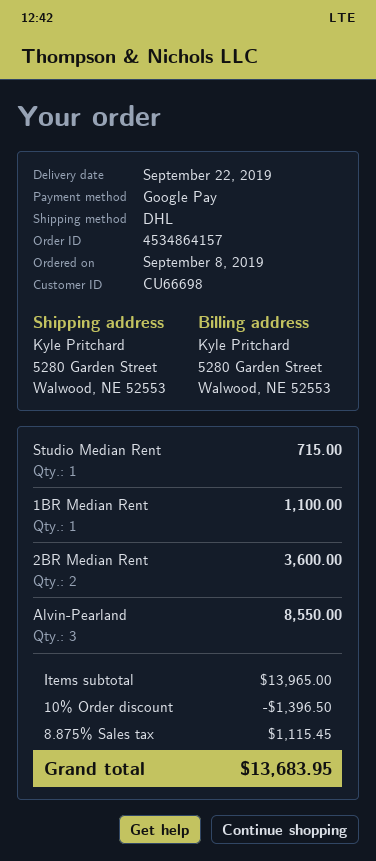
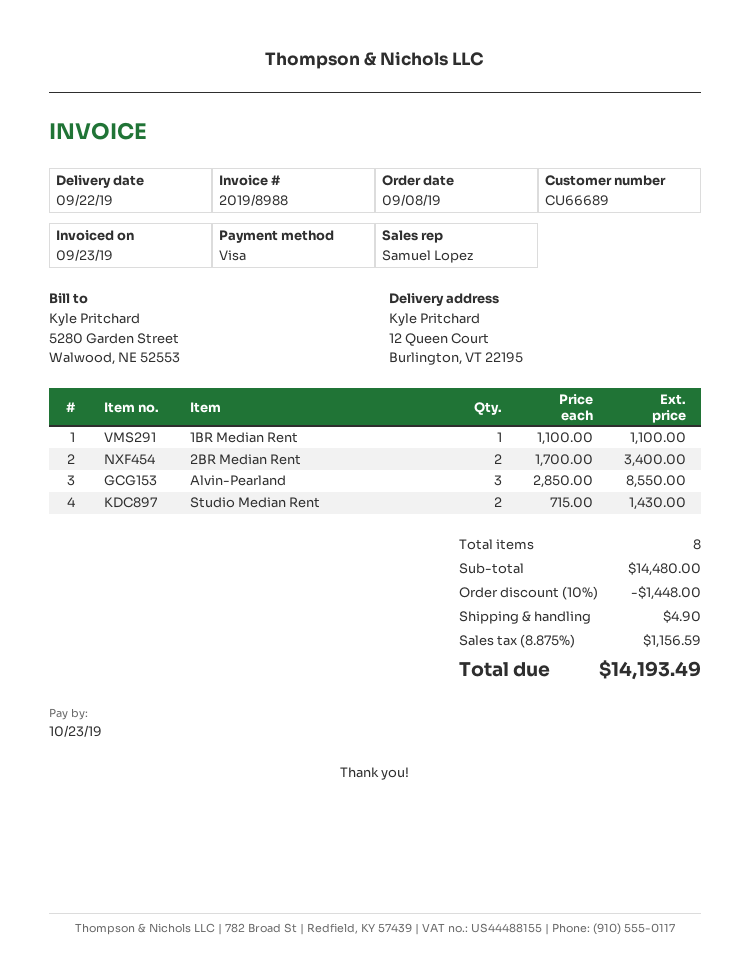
customer number: CU66698 -> CU66689
payment method: Google Pay -> Visa
ship to: 5280 Garden Street, Walwood, NE 52553 -> 12 Queen Court, Burlington, VT 22195
Studio Median Rent: 1 for 715.00 -> 2 for 1430.00
2BR Median Rent: 2 for 3600.00 -> 2 for 3400.00
subtotal: 13965.00 -> 14480.00
discount: 10% = 1396.50 -> 10% = 1448.00
shipping: none -> 4.90
tax: 8.875% = 1115.45 -> 8.875% = 1156.59
total: 13683.95 -> 14193.49

